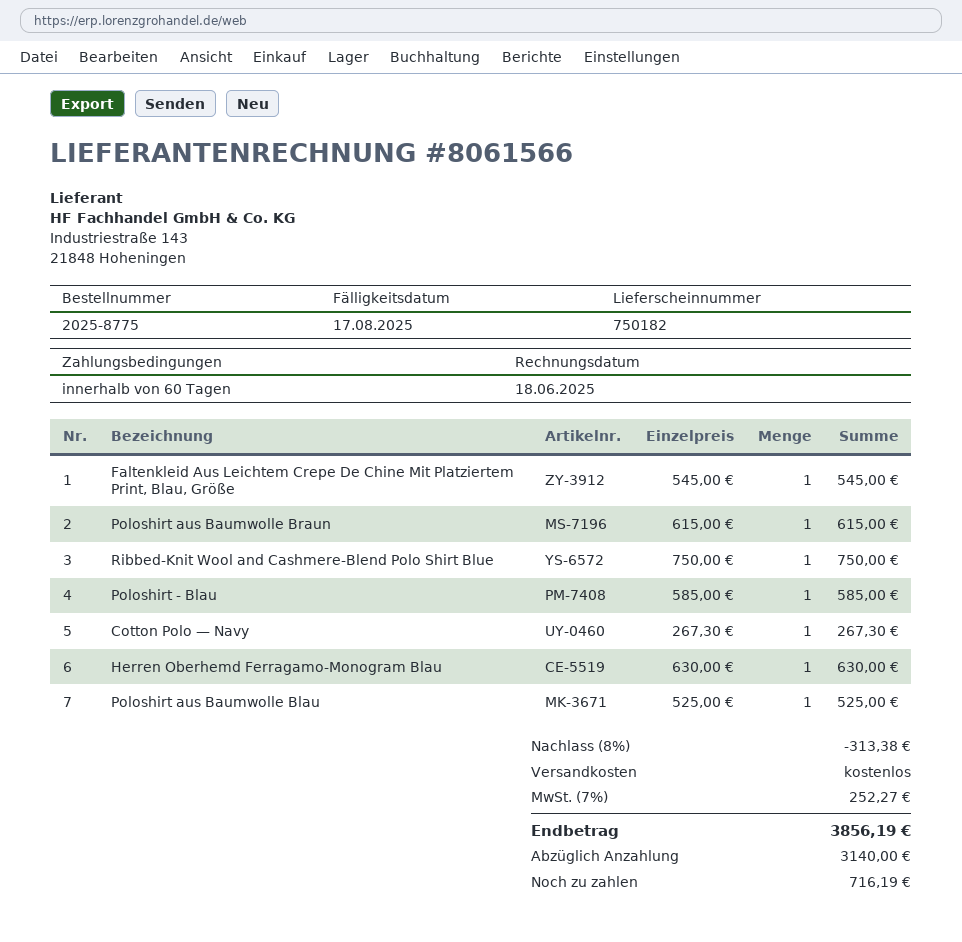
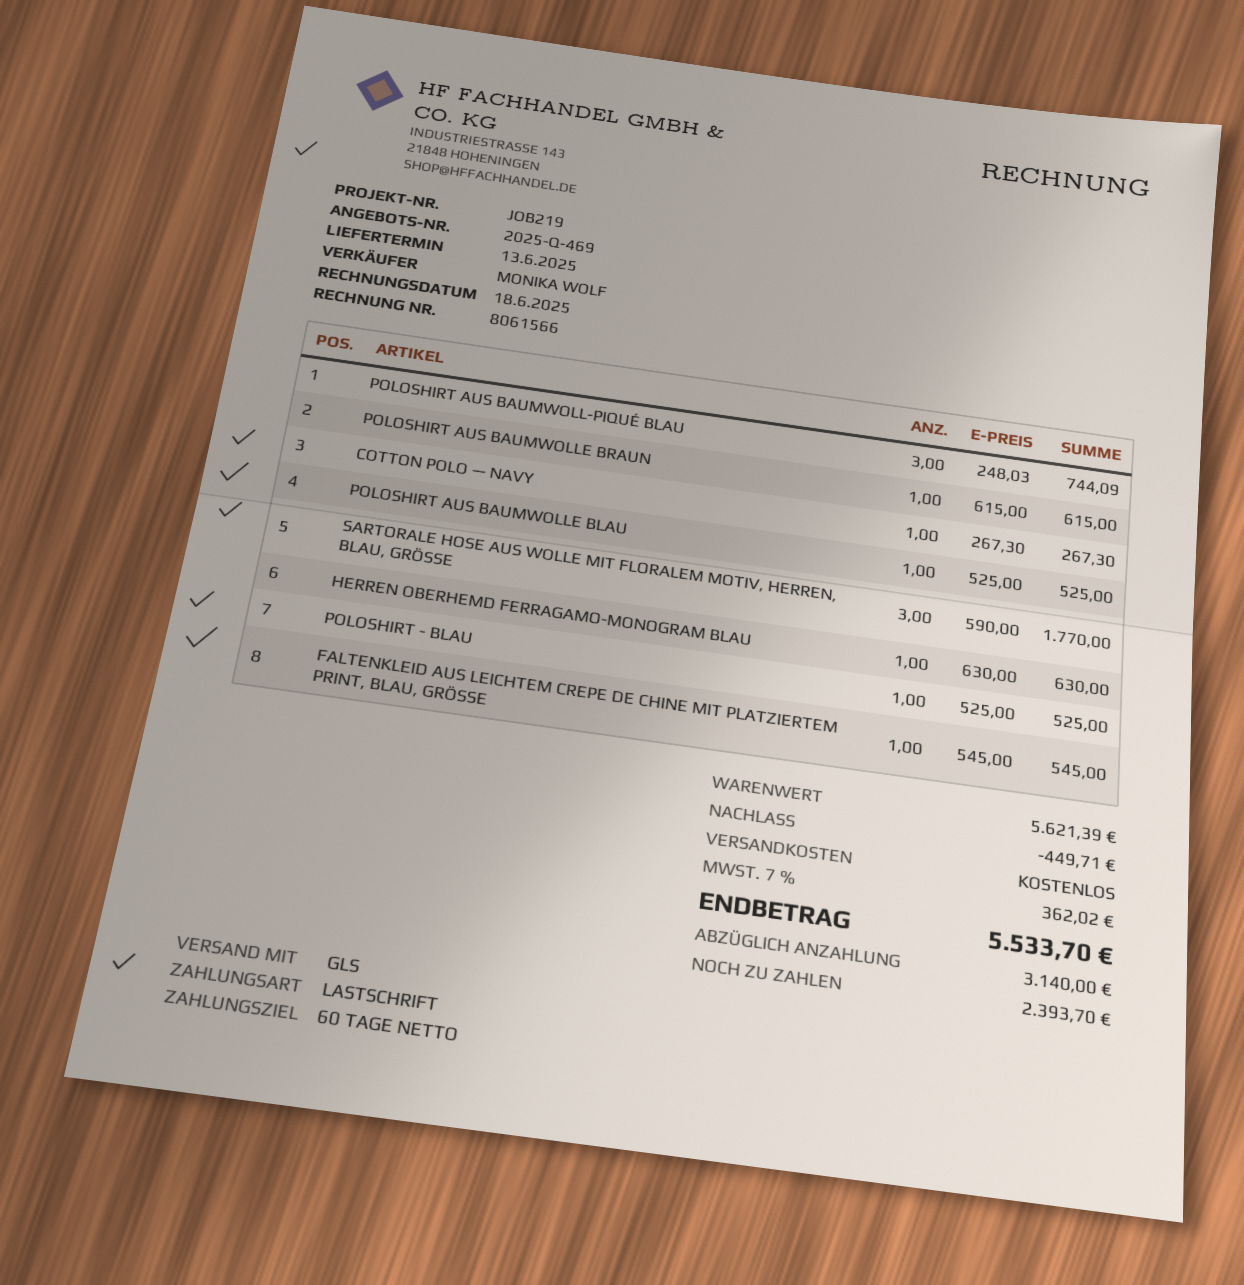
Ribbed-Knit Wool and Cashmere-Blend Polo Shirt Blue: 1 x 750.00 = 750.00 -> none
Poloshirt - Blau: 1 x 585.00 = 585.00 -> 1 x 525.00 = 525.00
POLOSHIRT AUS BAUMWOLL-PIQUÉ BLAU: none -> 3 x 248.03 = 744.09
SARTORALE HOSE AUS WOLLE MIT FLORALEM MOTIV, HERREN, BLAU, GRÖSSE: none -> 3 x 590.00 = 1770.00
discount: 313.38 -> 449.71
tax: 7% = 252.27 -> 7% = 362.02
total: 3856.19 -> 5533.70
balance: 716.19 -> 2393.70

